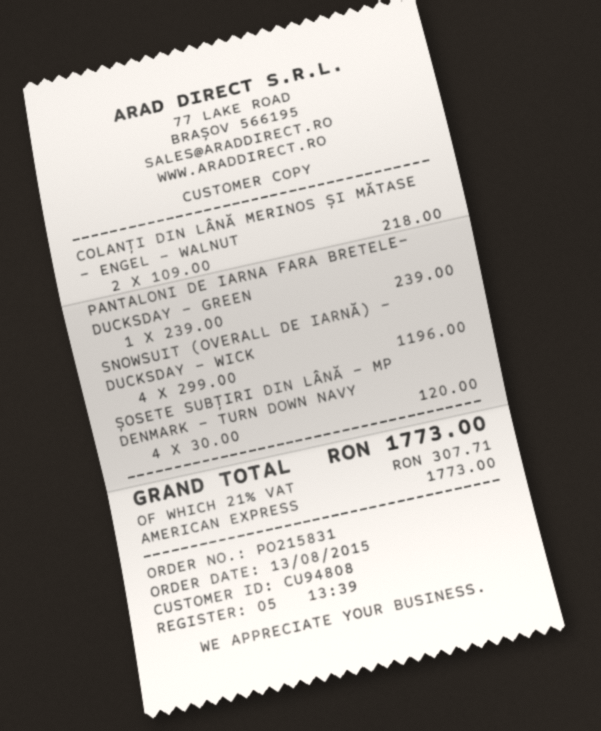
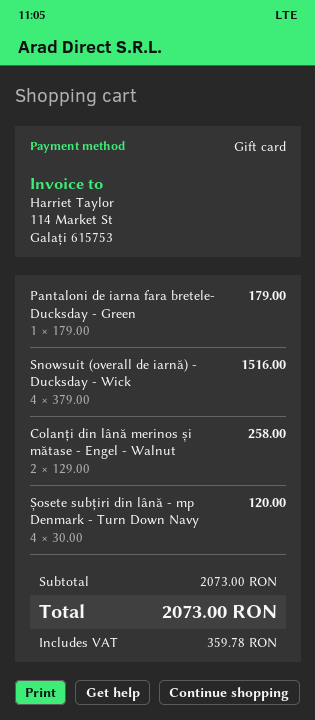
payment method: American Express -> gift card
COLANȚI DIN LÂNĂ MERINOS ȘI MĂTASE - ENGEL - WALNUT: 2 x 109.00 = 218.00 -> 2 x 129.00 = 258.00
PANTALONI DE IARNA FARA BRETELE- DUCKSDAY - GREEN: 1 x 239.00 = 239.00 -> 1 x 179.00 = 179.00
SNOWSUIT (OVERALL DE IARNĂ) - DUCKSDAY - WICK: 4 x 299.00 = 1196.00 -> 4 x 379.00 = 1516.00
tax: 307.71 -> 359.78
total: 1773.00 -> 2073.00

